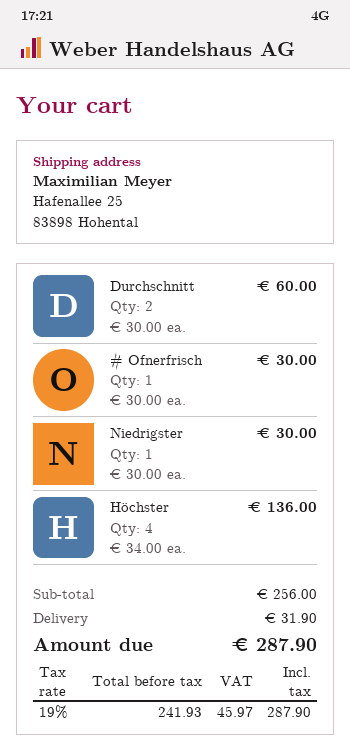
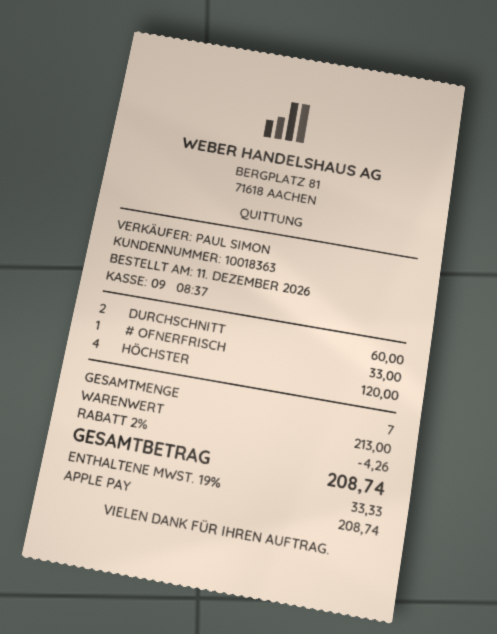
# Ofnerfrisch: 1 for 30.00 -> 1 for 33.00
Niedrigster: 1 for 30.00 -> none
Höchster: 4 for 136.00 -> 4 for 120.00
subtotal: 256.00 -> 213.00
discount: none -> 2% = 4.26
shipping: 31.90 -> none
tax: 19% = 45.97 -> 19% = 33.33
total: 287.90 -> 208.74

